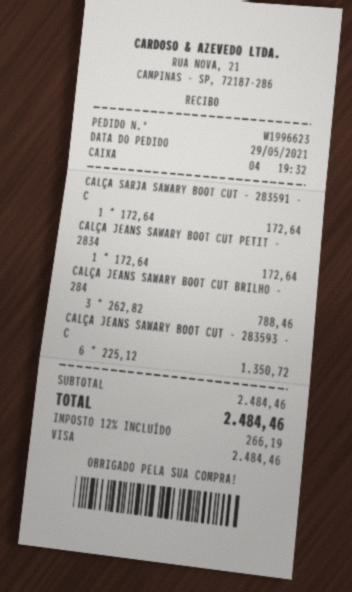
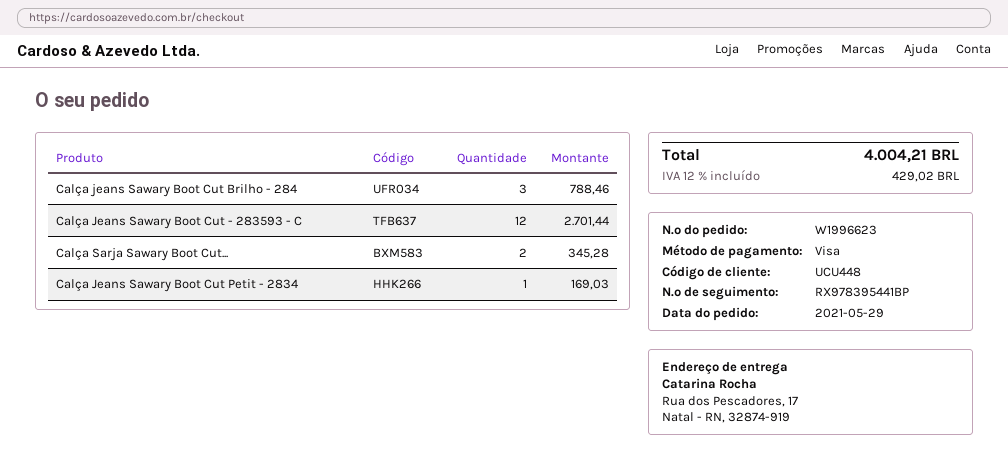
CALÇA SARJA SAWARY BOOT CUT - 283591 - C: 1 for 172.64 -> 2 for 345.28
CALÇA JEANS SAWARY BOOT CUT PETIT - 2834: 1 for 172.64 -> 1 for 169.03
CALÇA JEANS SAWARY BOOT CUT - 283593 - C: 6 for 1350.72 -> 12 for 2701.44
tax: 12% = 266.19 -> 12% = 429.02
total: 2484.46 -> 4004.21

